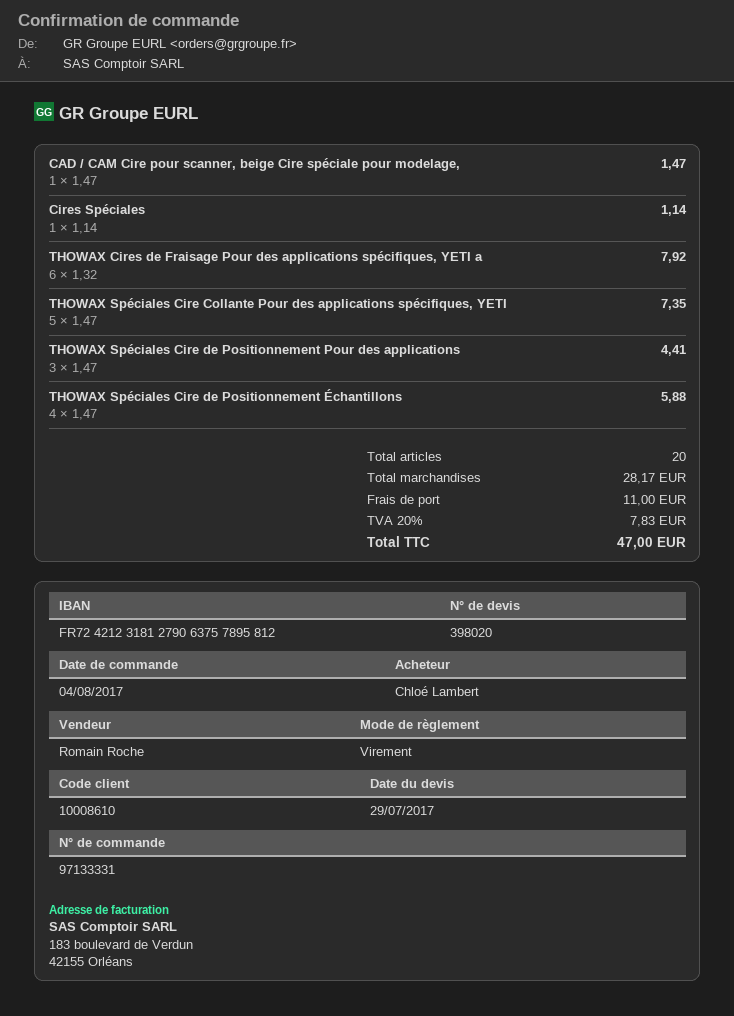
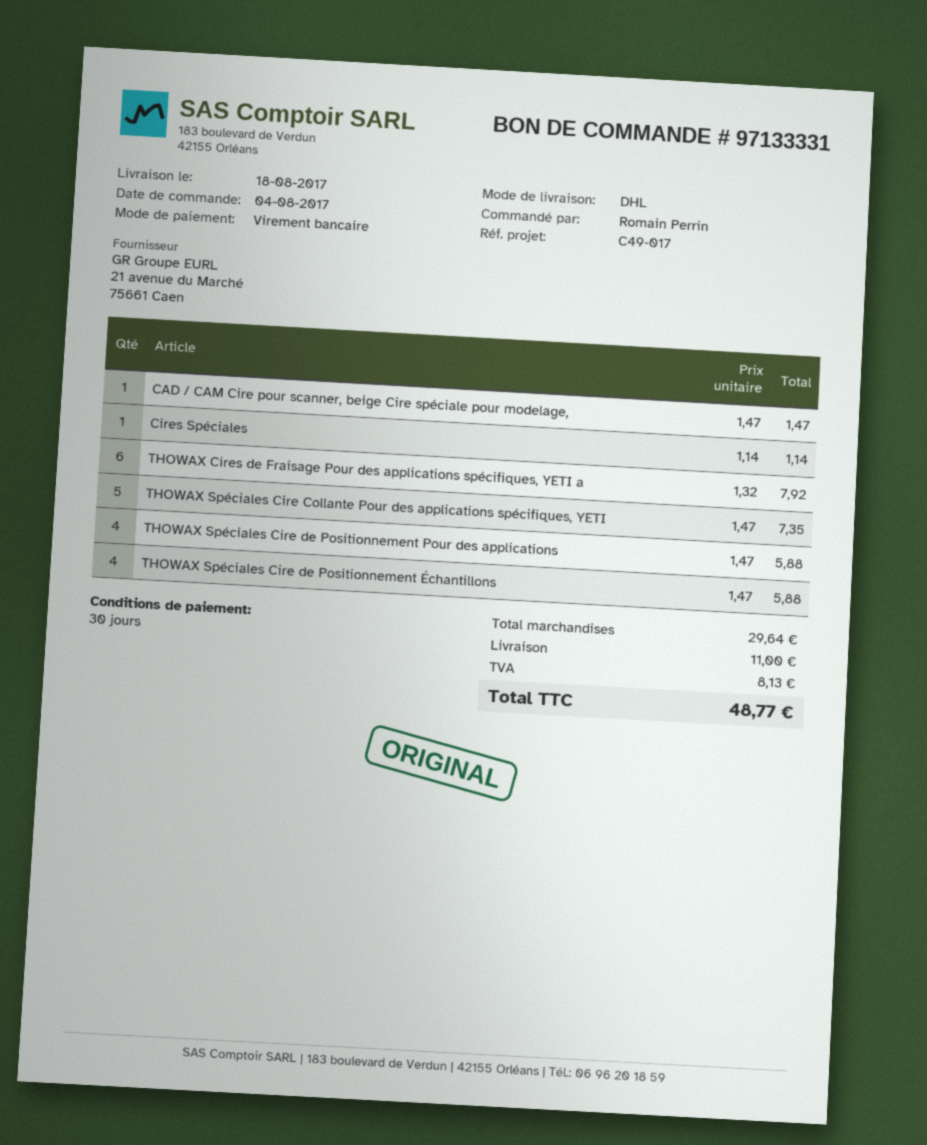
ordered by: Chloé Lambert -> Romain Perrin
THOWAX Spéciales Cire de Positionnement Pour des applications: 3 x 1.47 = 4.41 -> 4 x 1.47 = 5.88
subtotal: 28.17 -> 29.64
tax: 7.83 -> 8.13
total: 47.00 -> 48.77

